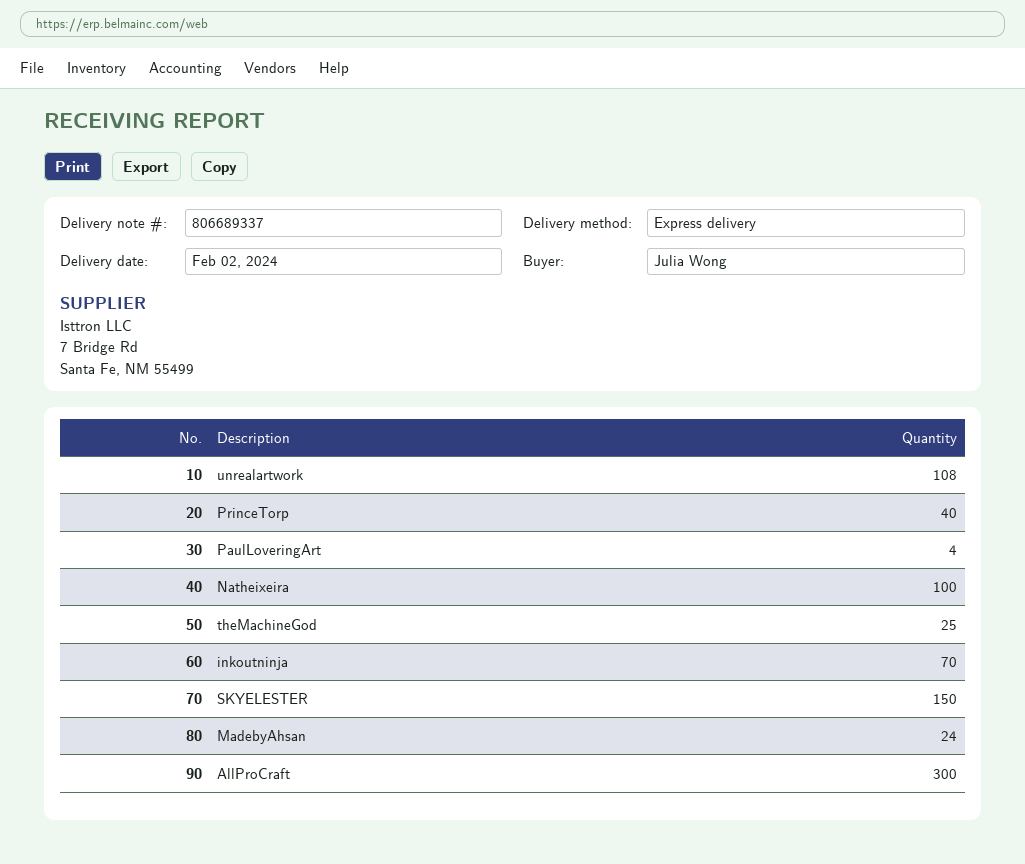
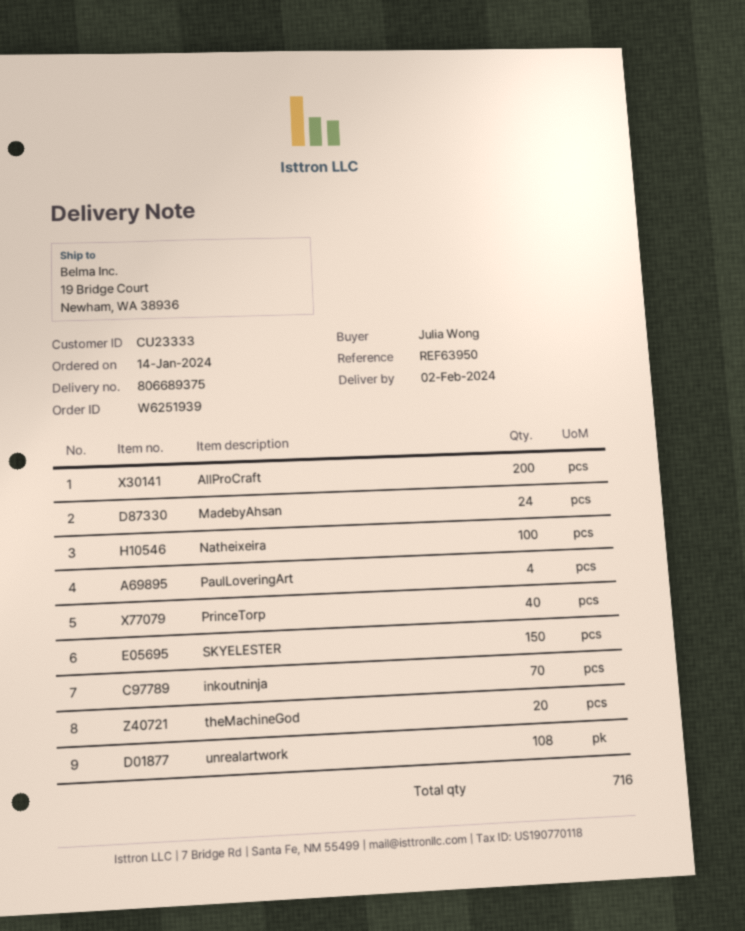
delivery note number: 806689337 -> 806689375
theMachineGod: 25 -> 20
AllProCraft: 300 -> 200

